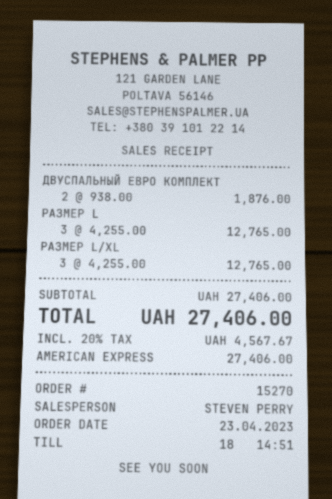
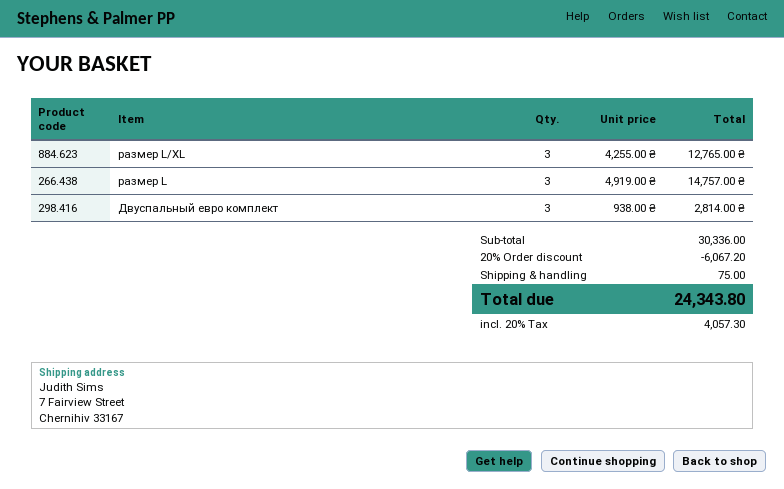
ДВУСПАЛЬНЫЙ ЕВРО КОМПЛЕКТ: 2 x 938.00 = 1876.00 -> 3 x 938.00 = 2814.00
РАЗМЕР L: 3 x 4255.00 = 12765.00 -> 3 x 4919.00 = 14757.00
subtotal: 27406.00 -> 30336.00
discount: none -> 20% = 6067.20
shipping: none -> 75.00
tax: 20% = 4567.67 -> 20% = 4057.30
total: 27406.00 -> 24343.80

